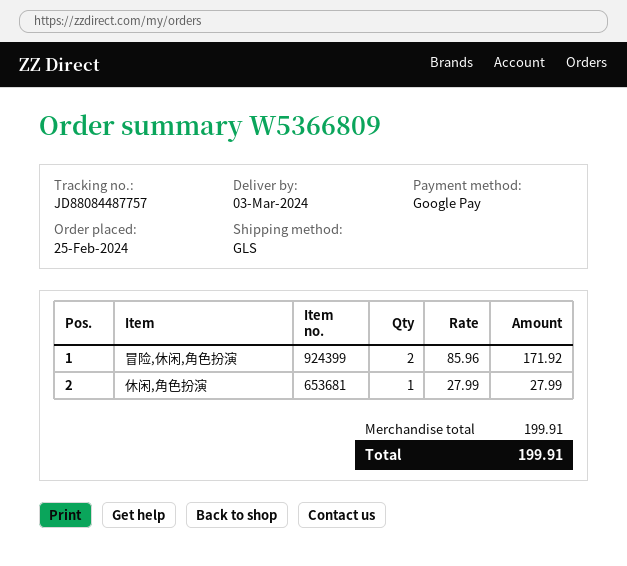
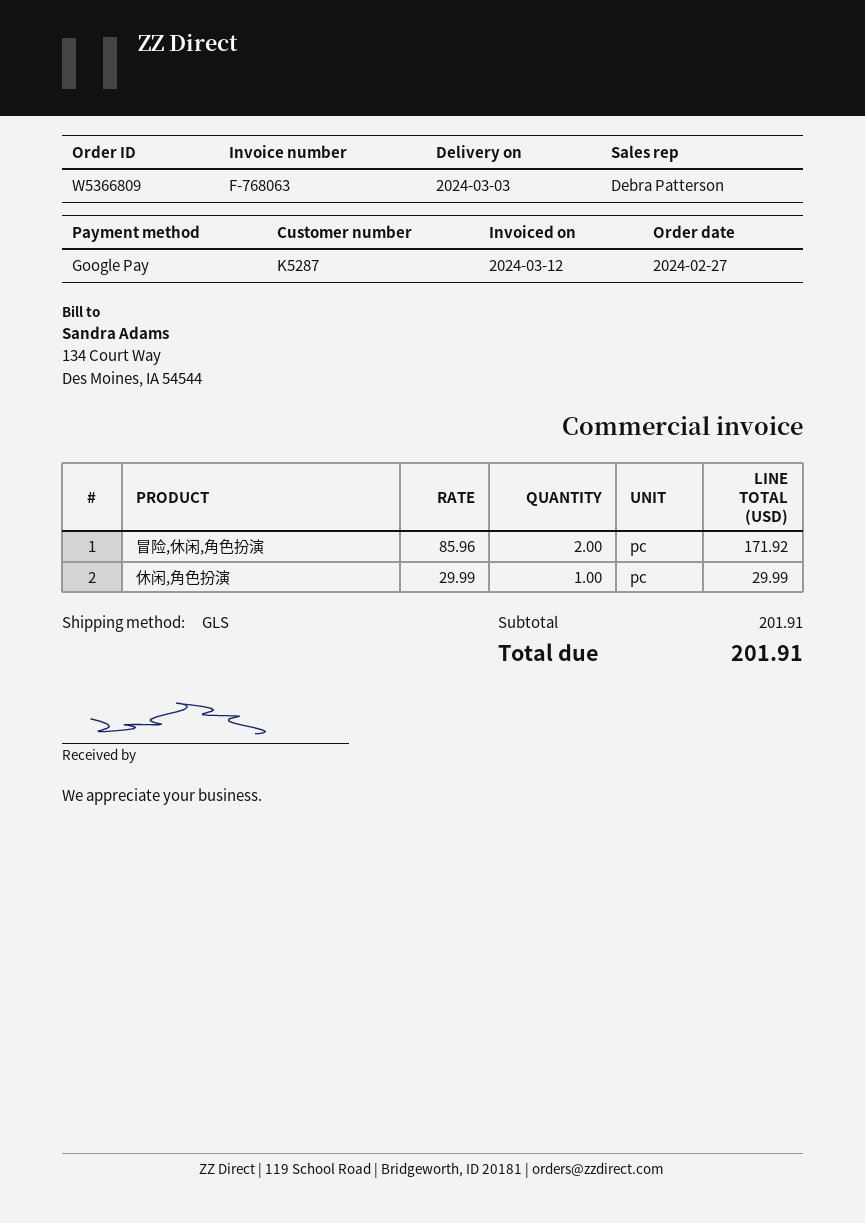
order date: 2024-02-25 -> 2024-02-27
休闲,角色扮演: 1 x 27.99 = 27.99 -> 1 x 29.99 = 29.99
subtotal: 199.91 -> 201.91
total: 199.91 -> 201.91

